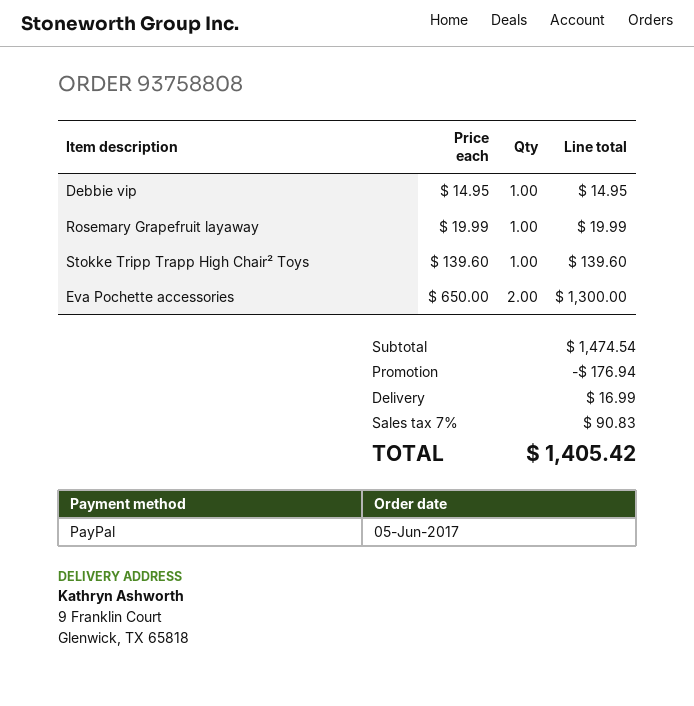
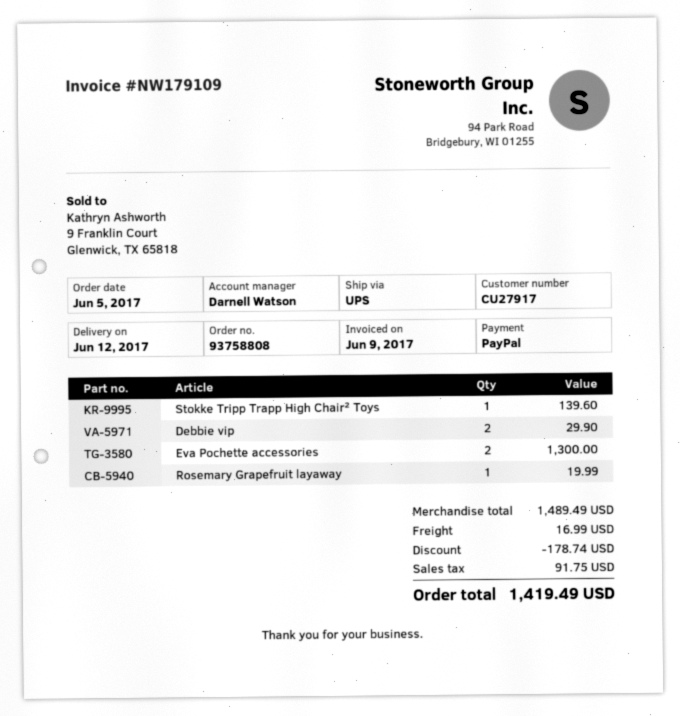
Debbie vip: 1 for 14.95 -> 2 for 29.90
subtotal: 1474.54 -> 1489.49
discount: 176.94 -> 178.74
tax: 90.83 -> 91.75
total: 1405.42 -> 1419.49

